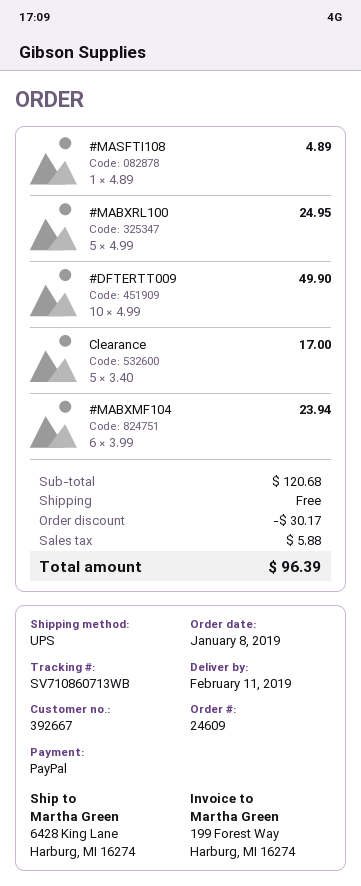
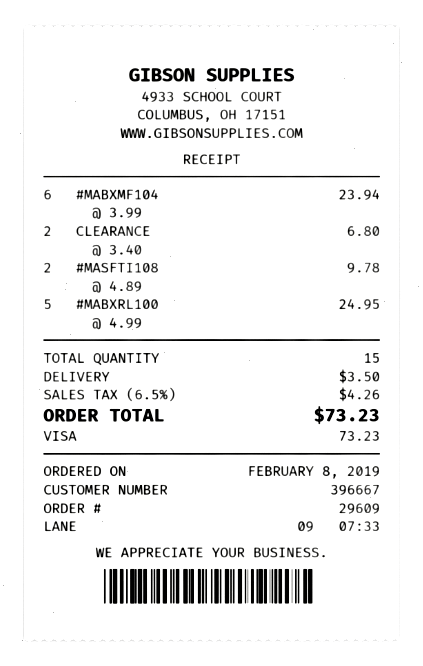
order number: 24609 -> 29609
order date: 2019-01-08 -> 2019-02-08
customer number: 392667 -> 396667
payment method: PayPal -> Visa
#MASFTI108: 1 x 4.89 = 4.89 -> 2 x 4.89 = 9.78
#DFTERTT009: 10 x 4.99 = 49.90 -> none
Clearance: 5 x 3.40 = 17.00 -> 2 x 3.40 = 6.80
discount: 30.17 -> none
shipping: 0.00 -> 3.50
tax: 5.88 -> 4.26
total: 96.39 -> 73.23

